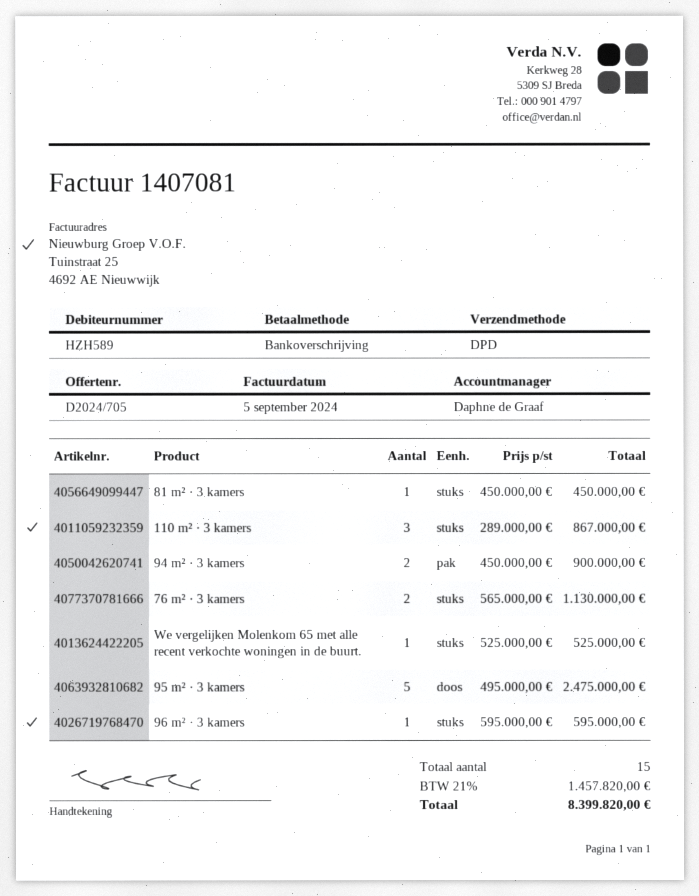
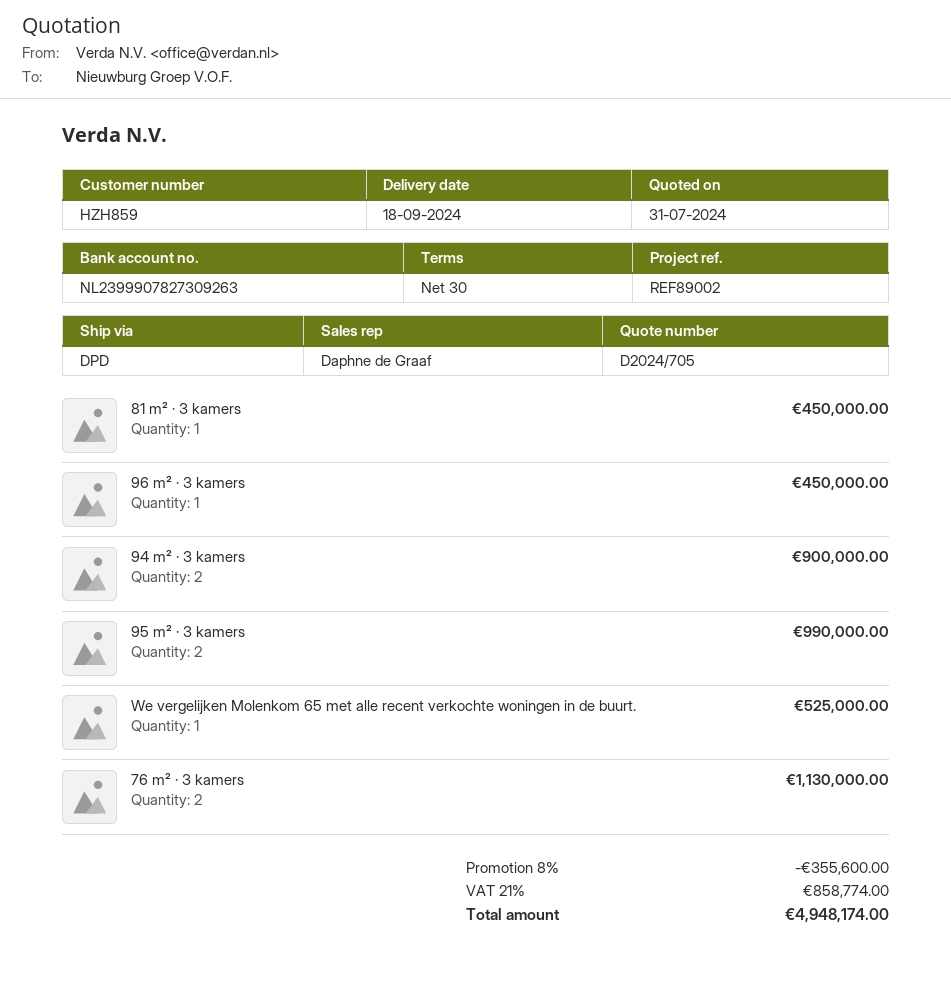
customer number: HZH589 -> HZH859
110 m² · 3 kamers: 3 for 867000.00 -> none
95 m² · 3 kamers: 5 for 2475000.00 -> 2 for 990000.00
96 m² · 3 kamers: 1 for 595000.00 -> 1 for 450000.00
discount: none -> 8% = 355600.00
tax: 21% = 1457820.00 -> 21% = 858774.00
total: 8399820.00 -> 4948174.00

